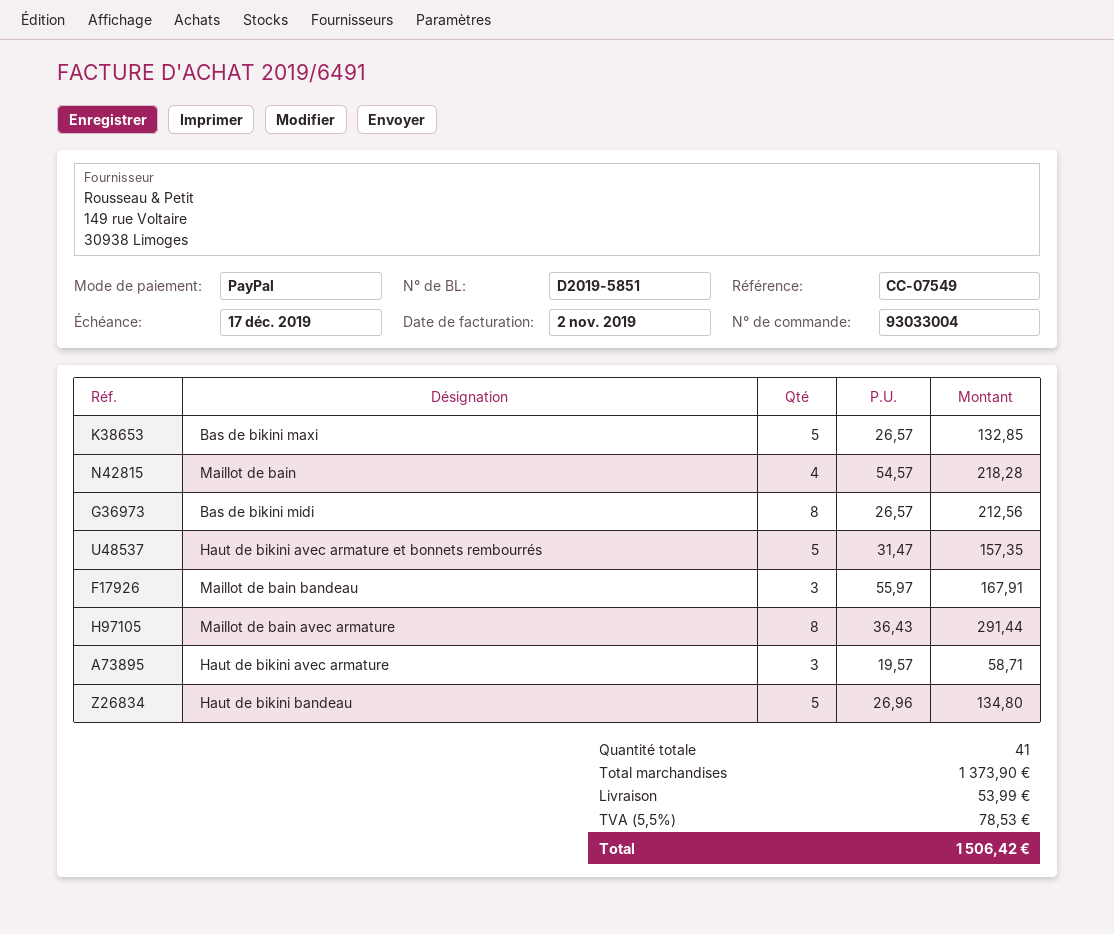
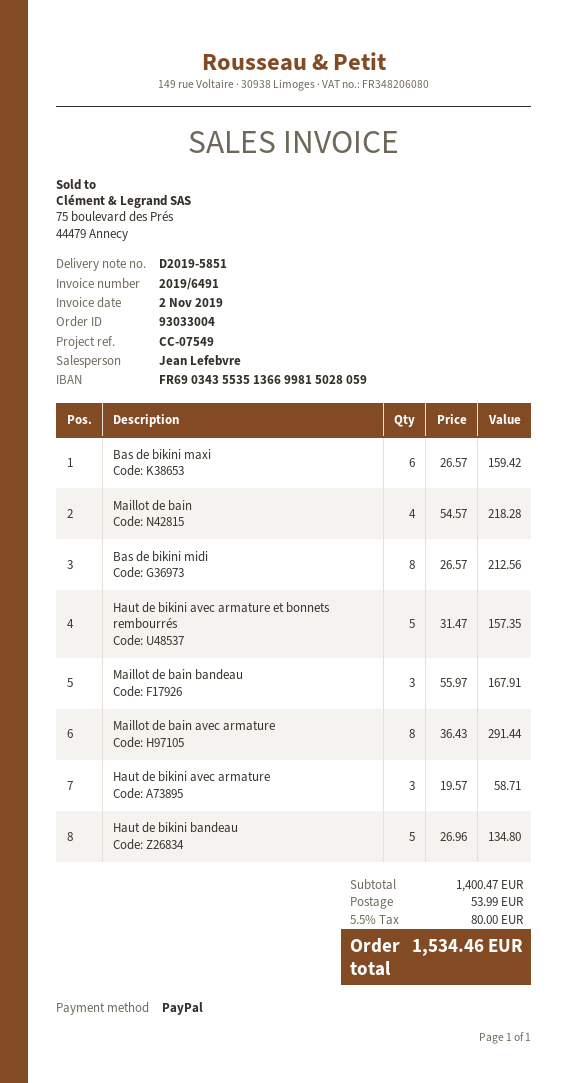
Bas de bikini maxi: 5 x 26.57 = 132.85 -> 6 x 26.57 = 159.42
subtotal: 1373.90 -> 1400.47
tax: 5.5% = 78.53 -> 5.5% = 80.00
total: 1506.42 -> 1534.46

